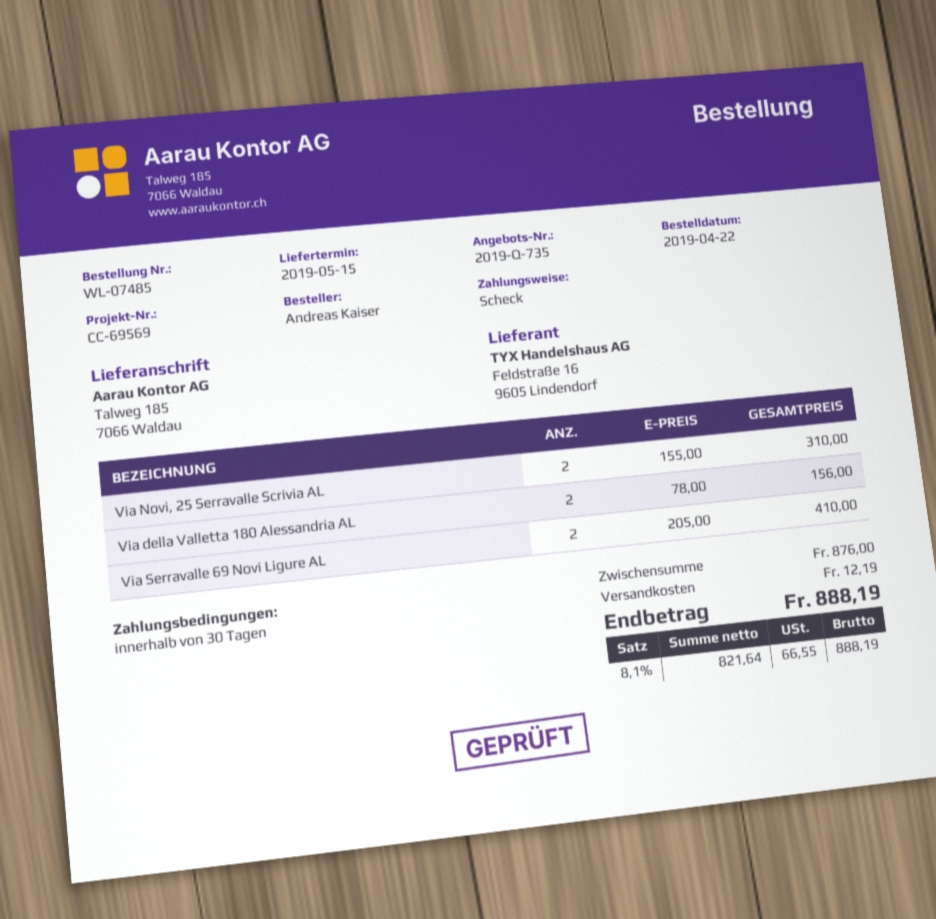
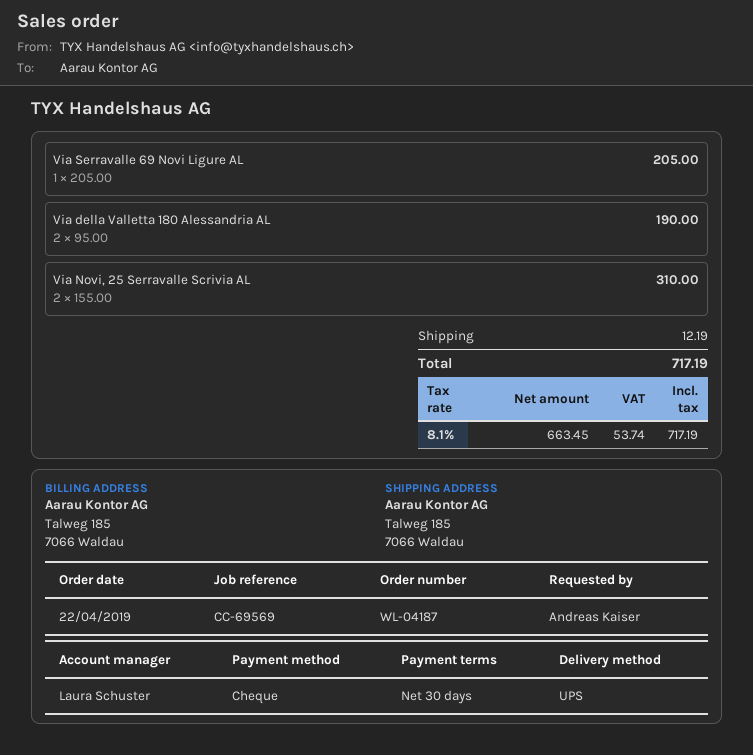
order number: WL-07485 -> WL-04187
Via della Valletta 180 Alessandria AL: 2 x 78.00 = 156.00 -> 2 x 95.00 = 190.00
Via Serravalle 69 Novi Ligure AL: 2 x 205.00 = 410.00 -> 1 x 205.00 = 205.00
net: 821.64 -> 663.45
tax: 8.1% = 66.55 -> 8.1% = 53.74
total: 888.19 -> 717.19

